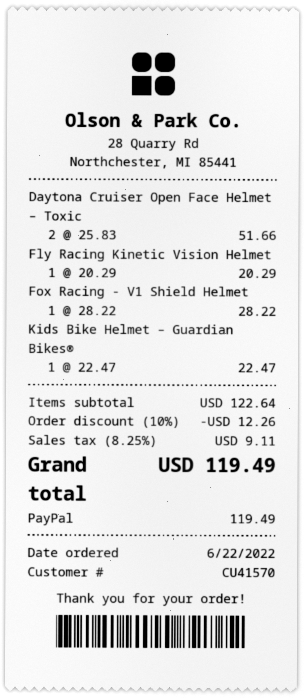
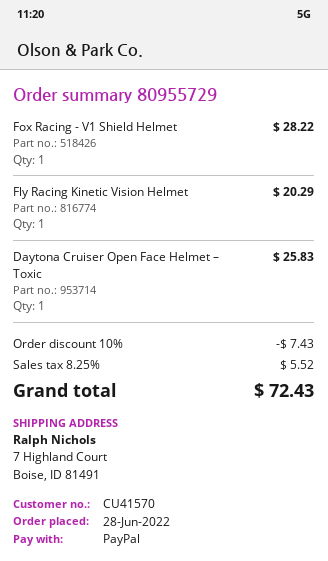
order date: 2022-06-22 -> 2022-06-28
Daytona Cruiser Open Face Helmet – Toxic: 2 for 51.66 -> 1 for 25.83
Kids Bike Helmet – Guardian Bikes®: 1 for 22.47 -> none
discount: 10% = 12.26 -> 10% = 7.43
tax: 8.25% = 9.11 -> 8.25% = 5.52
total: 119.49 -> 72.43

